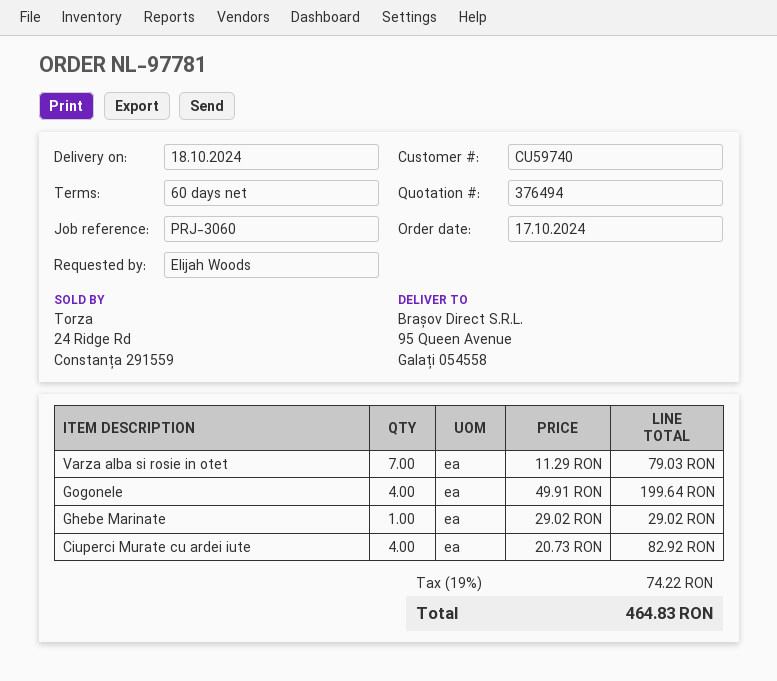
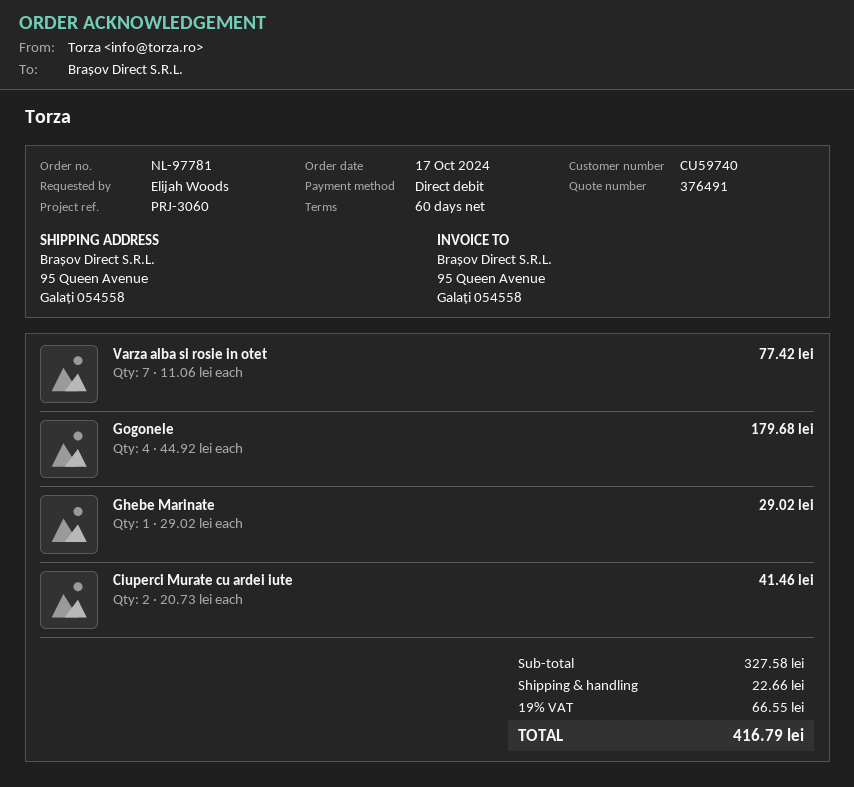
quote number: 376494 -> 376491
Varza alba si rosie in otet: 7 x 11.29 = 79.03 -> 7 x 11.06 = 77.42
Gogonele: 4 x 49.91 = 199.64 -> 4 x 44.92 = 179.68
Ciuperci Murate cu ardei iute: 4 x 20.73 = 82.92 -> 2 x 20.73 = 41.46
shipping: none -> 22.66
tax: 19% = 74.22 -> 19% = 66.55
total: 464.83 -> 416.79

